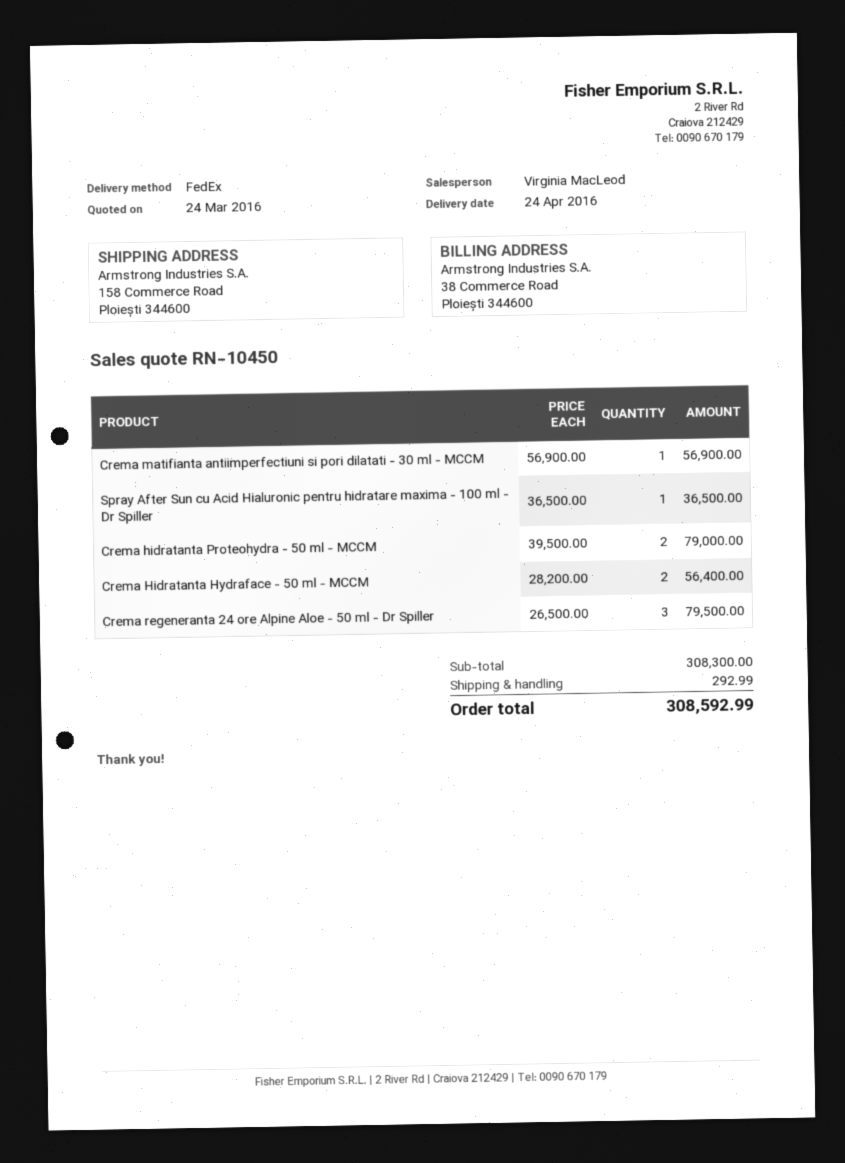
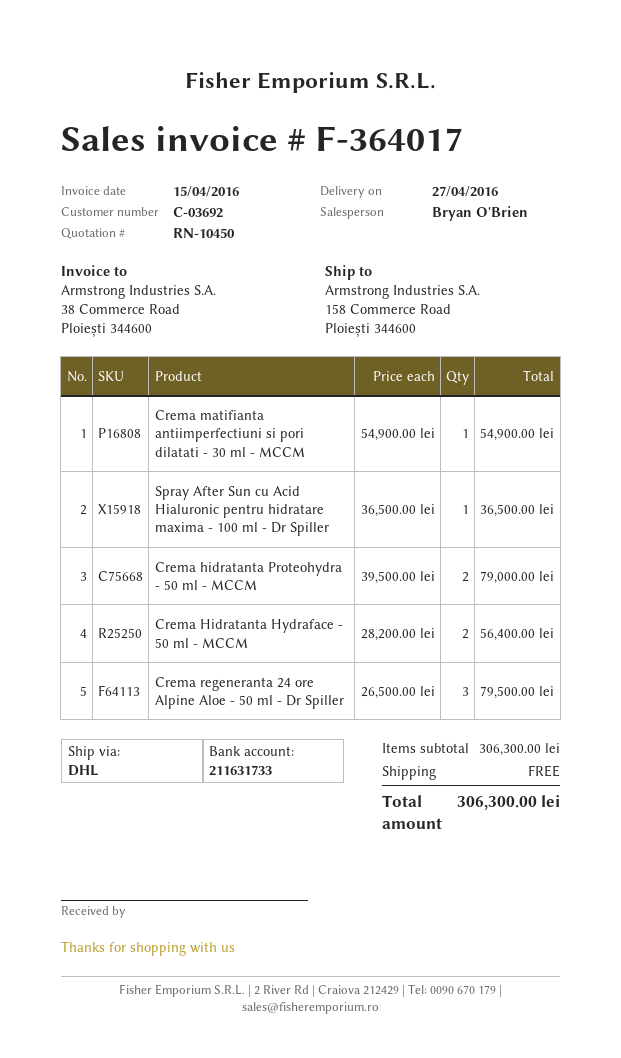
delivery date: 2016-04-24 -> 2016-04-27
sales rep: Virginia MacLeod -> Bryan O'Brien
shipping method: FedEx -> DHL
Crema matifianta antiimperfectiuni si pori dilatati - 30 ml - MCCM: 1 x 56900.00 = 56900.00 -> 1 x 54900.00 = 54900.00
subtotal: 308300.00 -> 306300.00
shipping: 292.99 -> 0.00
total: 308592.99 -> 306300.00

